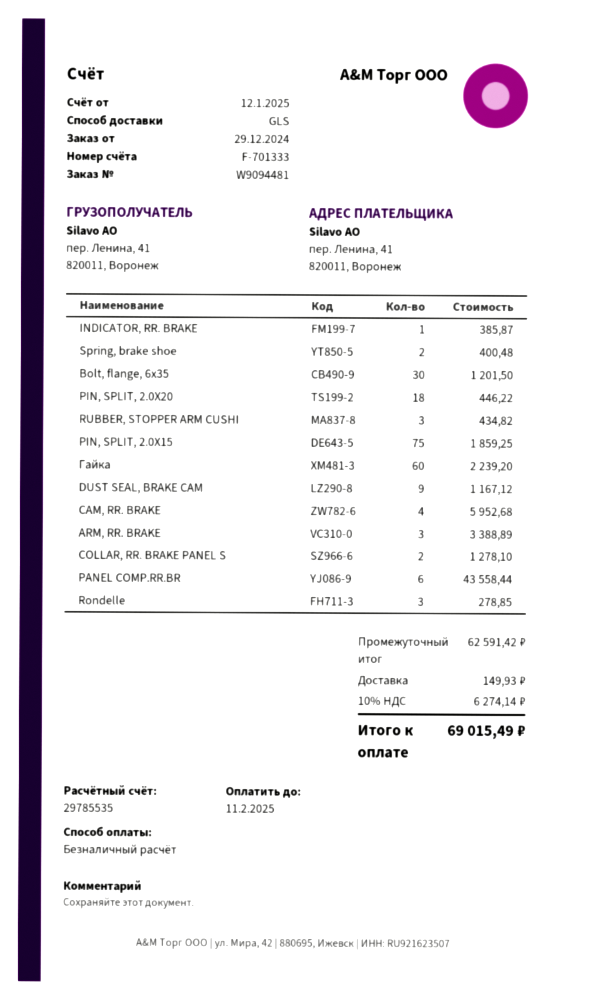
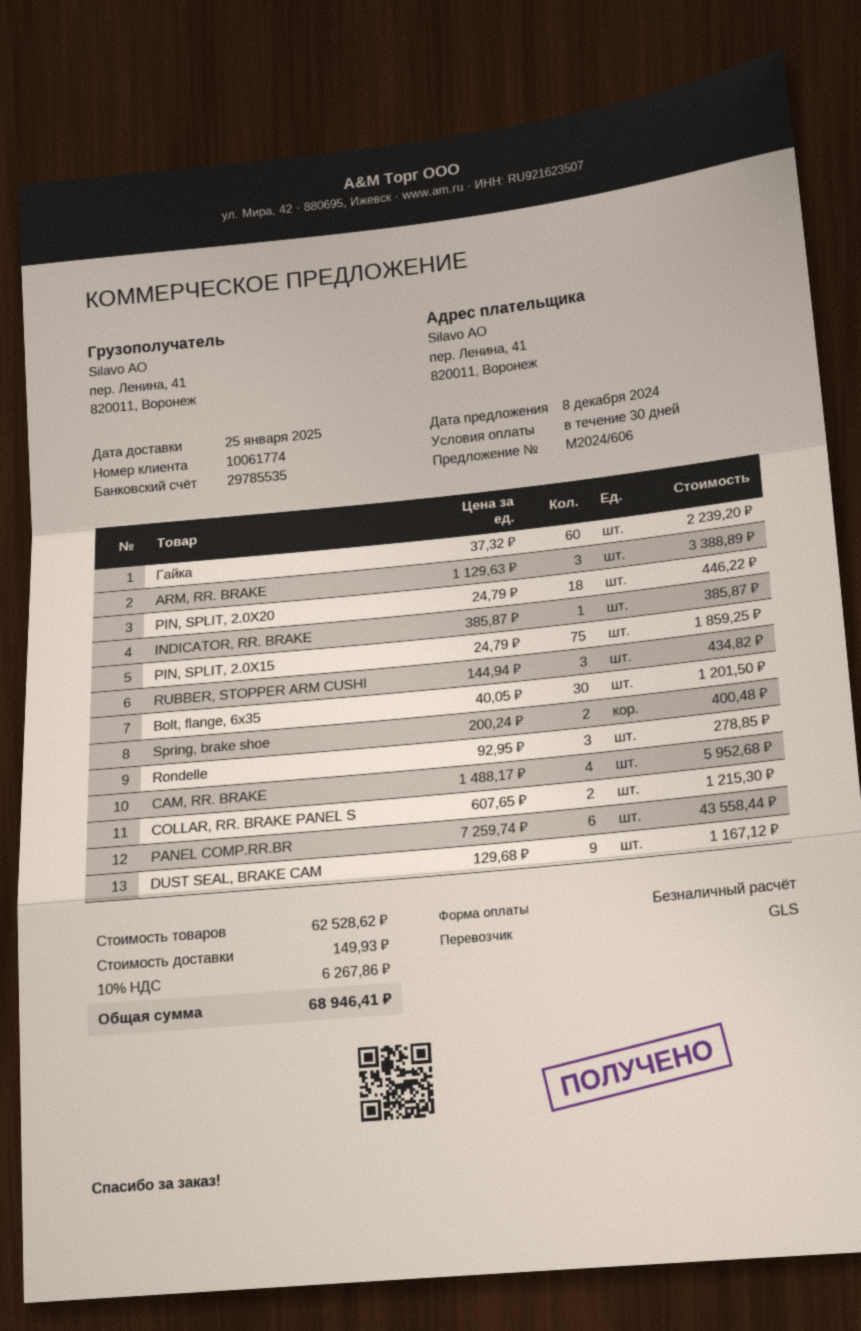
COLLAR, RR. BRAKE PANEL S: 2 for 1278.10 -> 2 for 1215.30
subtotal: 62591.42 -> 62528.62
tax: 10% = 6274.14 -> 10% = 6267.86
total: 69015.49 -> 68946.41

